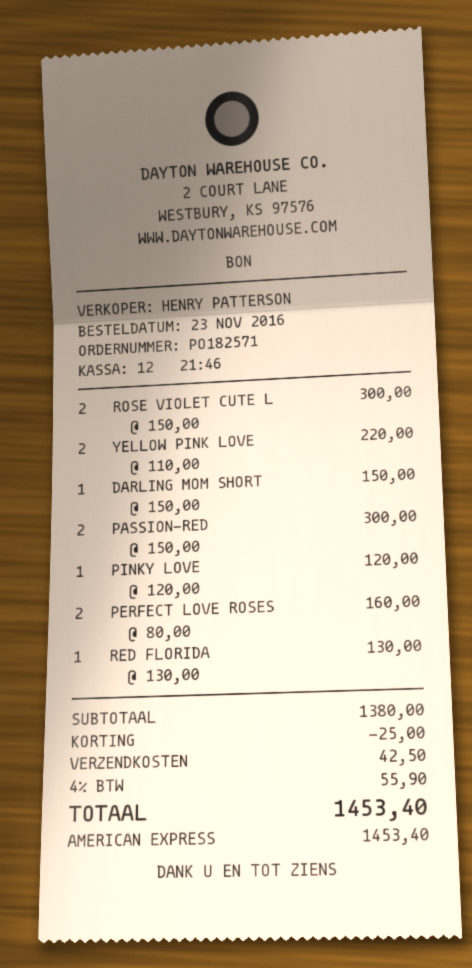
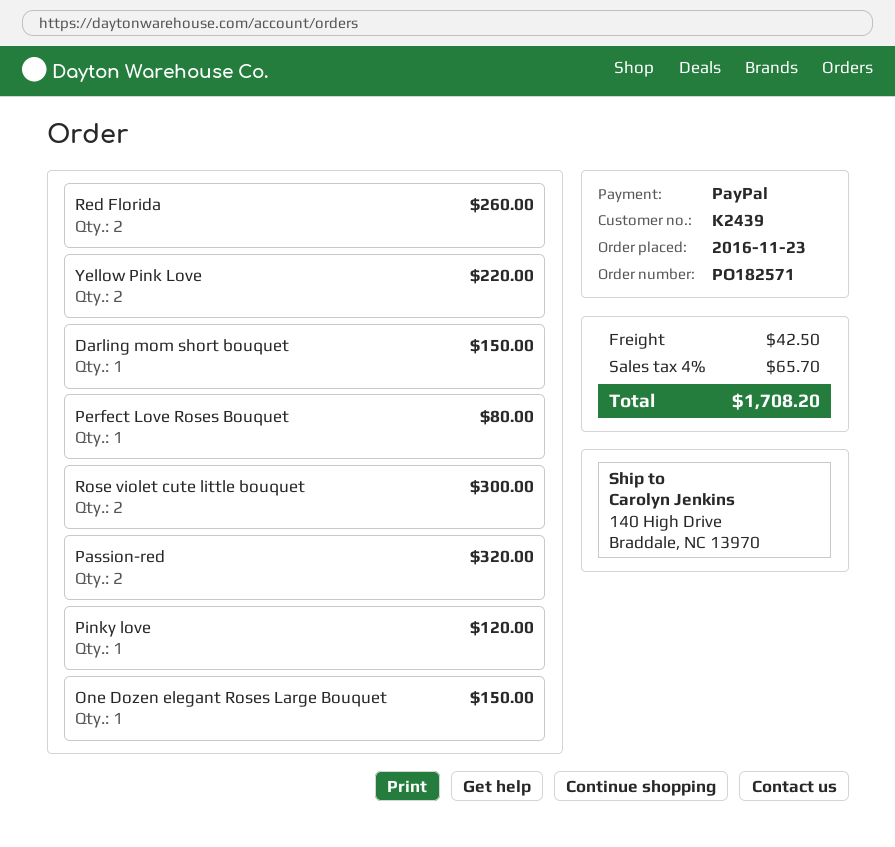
payment method: American Express -> PayPal
PASSION-RED: 2 for 300.00 -> 2 for 320.00
PERFECT LOVE ROSES: 2 for 160.00 -> 1 for 80.00
RED FLORIDA: 1 for 130.00 -> 2 for 260.00
One Dozen elegant Roses Large Bouquet: none -> 1 for 150.00
discount: 25.00 -> none
tax: 4% = 55.90 -> 4% = 65.70
total: 1453.40 -> 1708.20

